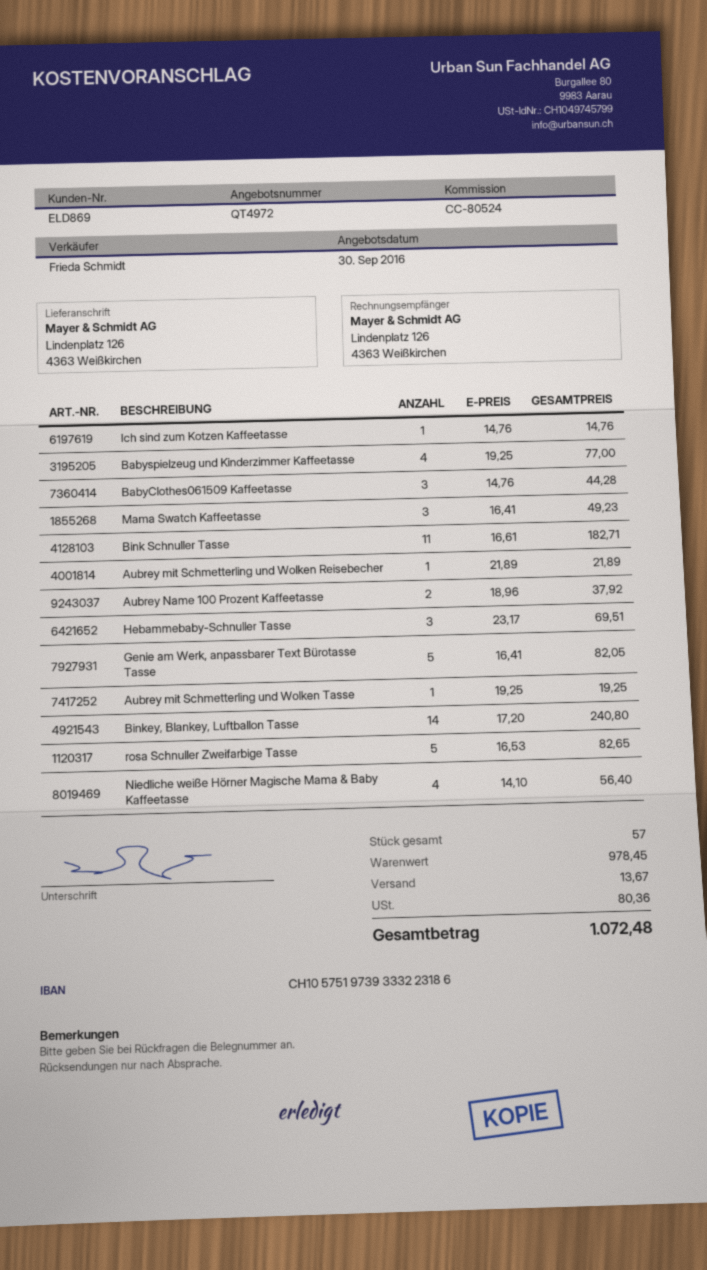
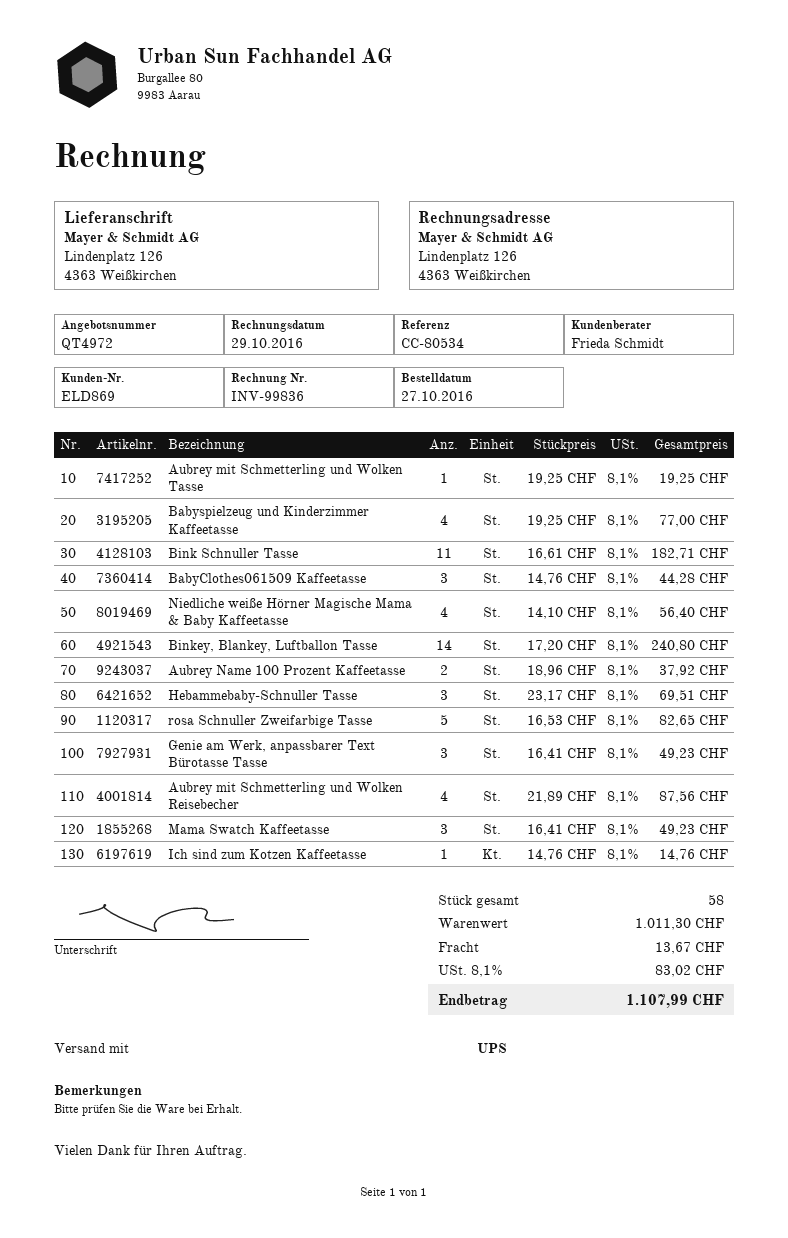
reference: CC-80524 -> CC-80534
Aubrey mit Schmetterling und Wolken Reisebecher: 1 x 21.89 = 21.89 -> 4 x 21.89 = 87.56
Genie am Werk, anpassbarer Text Bürotasse Tasse: 5 x 16.41 = 82.05 -> 3 x 16.41 = 49.23
total quantity: 57 -> 58
subtotal: 978.45 -> 1011.30
tax: 80.36 -> 83.02
total: 1072.48 -> 1107.99

